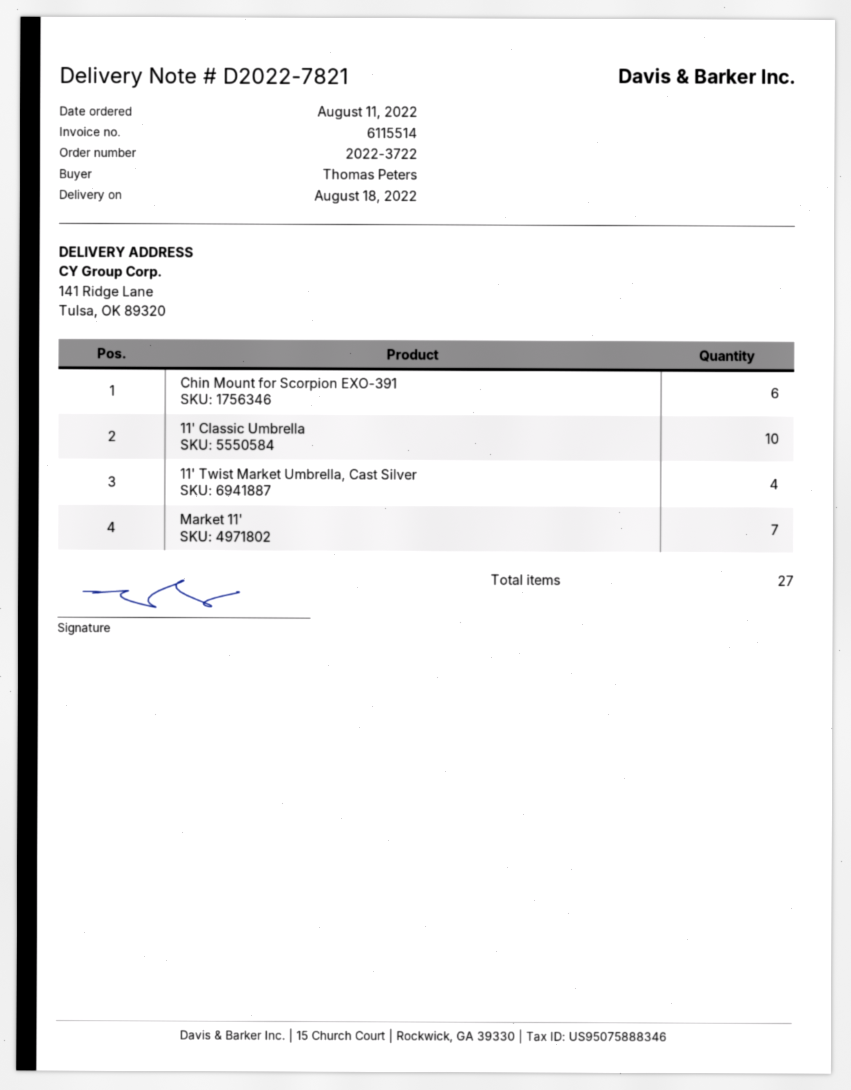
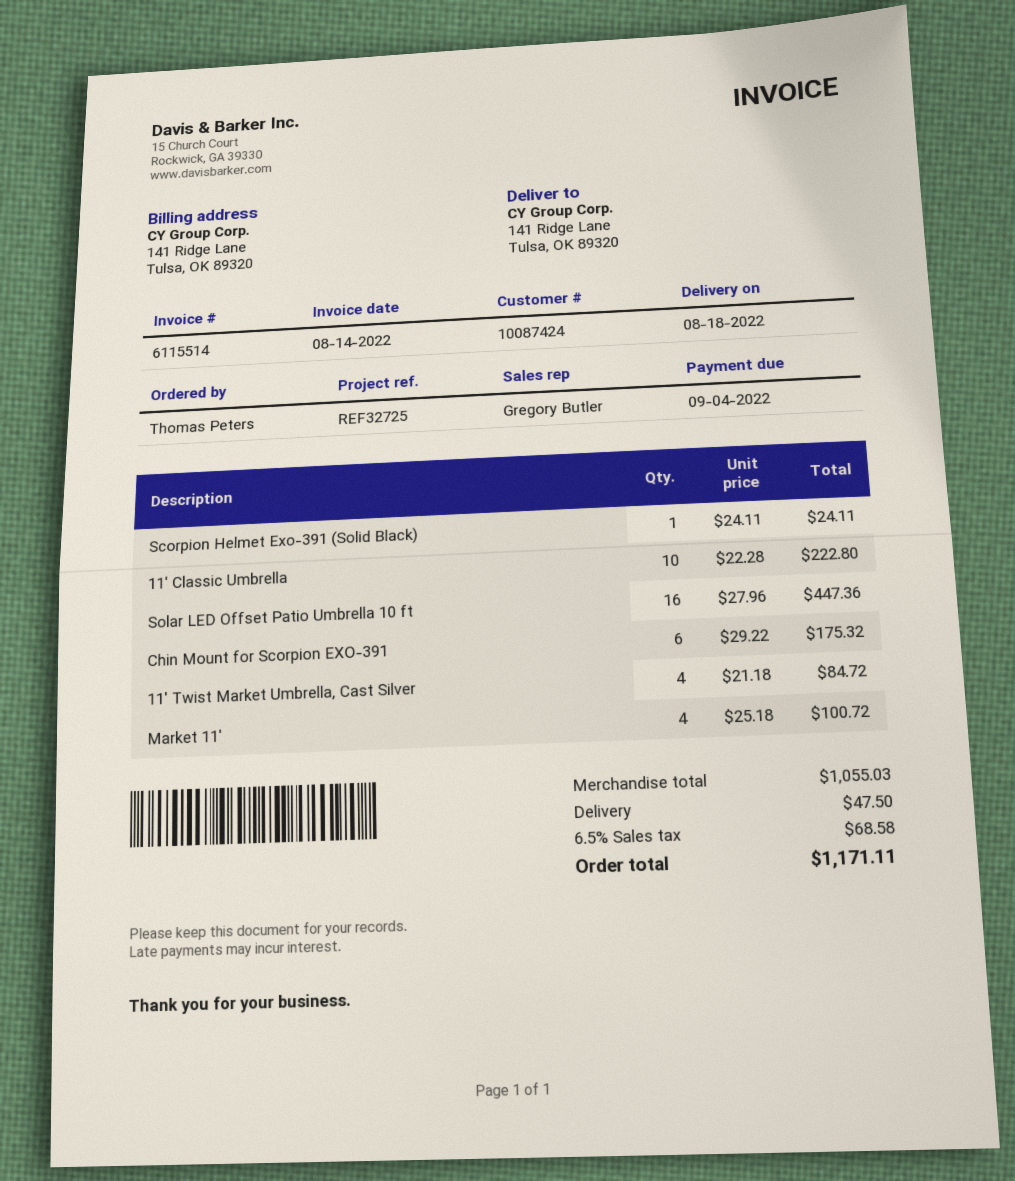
Market 11': 7 -> 4
Scorpion Helmet Exo-391 (Solid Black): none -> 1
Solar LED Offset Patio Umbrella 10 ft: none -> 16

